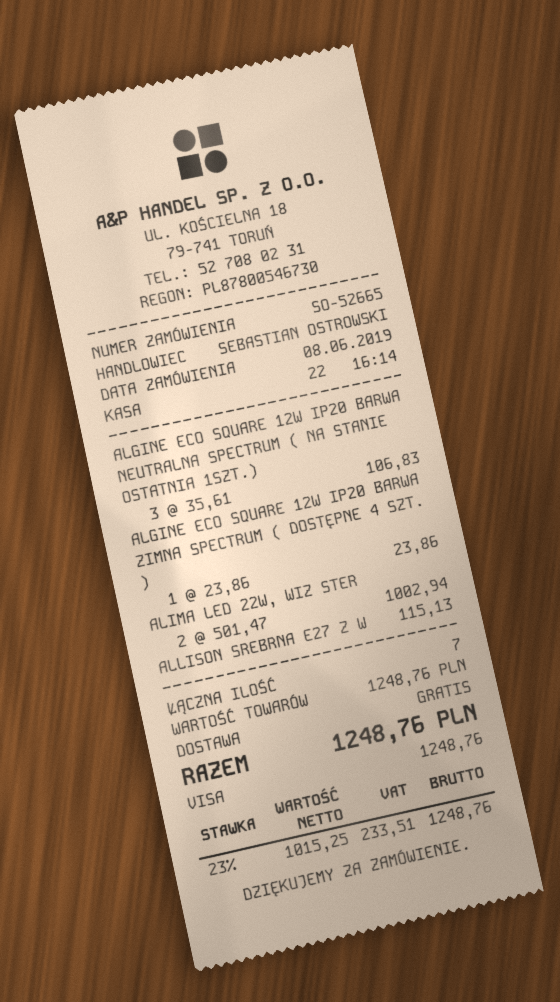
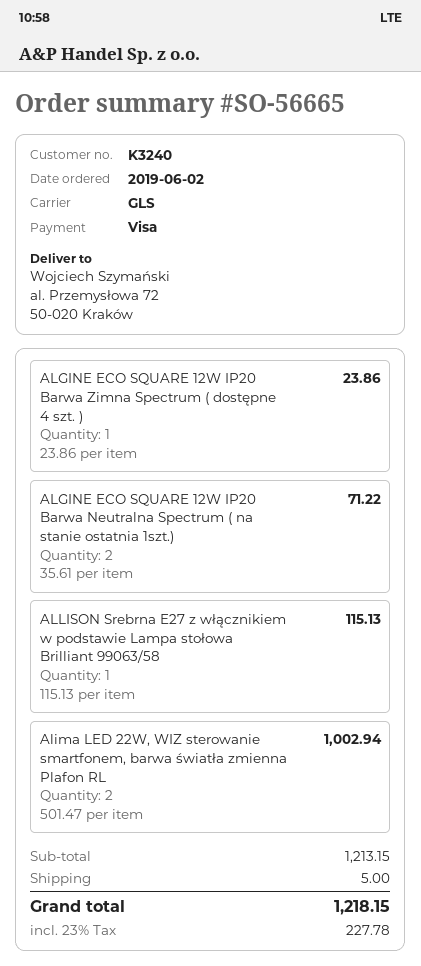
order number: SO-52665 -> SO-56665
order date: 2019-06-08 -> 2019-06-02
ALGINE ECO SQUARE 12W IP20 BARWA NEUTRALNA SPECTRUM ( NA STANIE OSTATNIA 1SZT.): 3 x 35.61 = 106.83 -> 2 x 35.61 = 71.22
subtotal: 1248.76 -> 1213.15
shipping: 0.00 -> 5.00
tax: 23% = 233.51 -> 23% = 227.78
total: 1248.76 -> 1218.15

